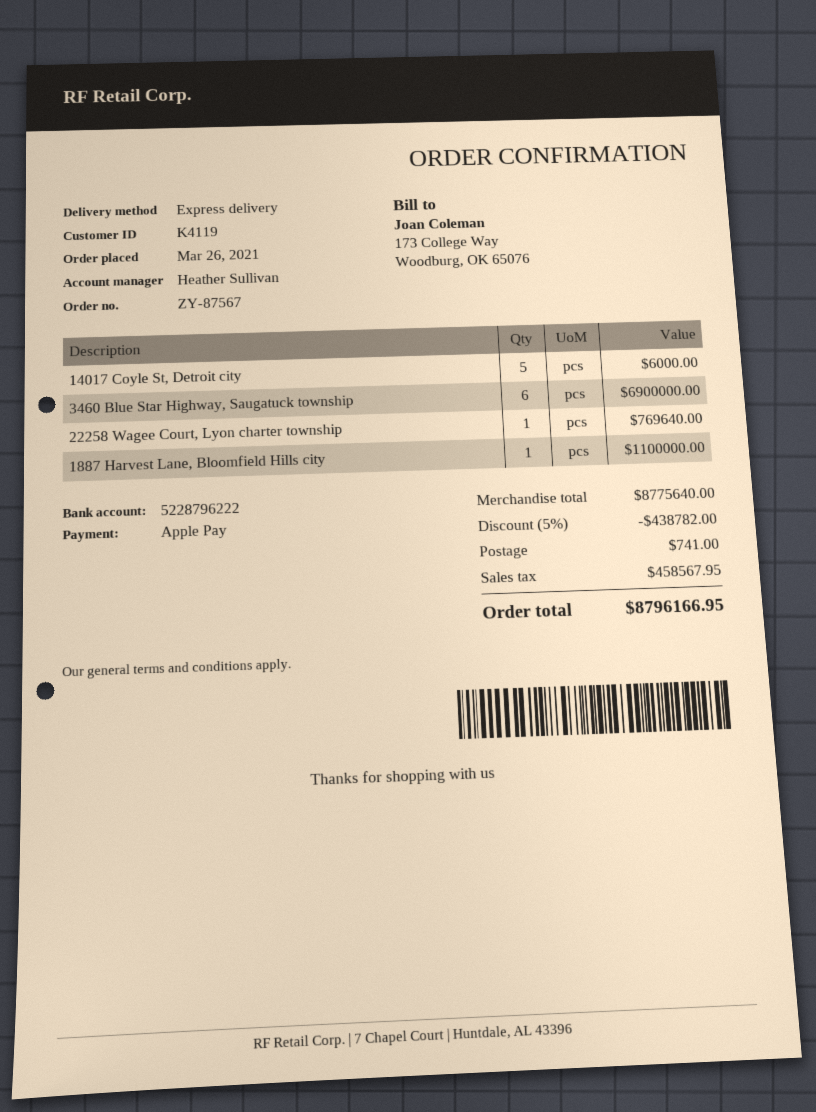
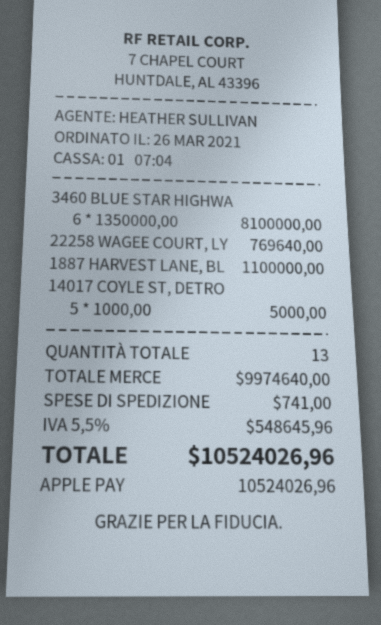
14017 Coyle St, Detroit city: 5 for 6000.00 -> 5 for 5000.00
3460 Blue Star Highway, Saugatuck township: 6 for 6900000.00 -> 6 for 8100000.00
subtotal: 8775640.00 -> 9974640.00
discount: 5% = 438782.00 -> none
tax: 458567.95 -> 548645.96
total: 8796166.95 -> 10524026.96

